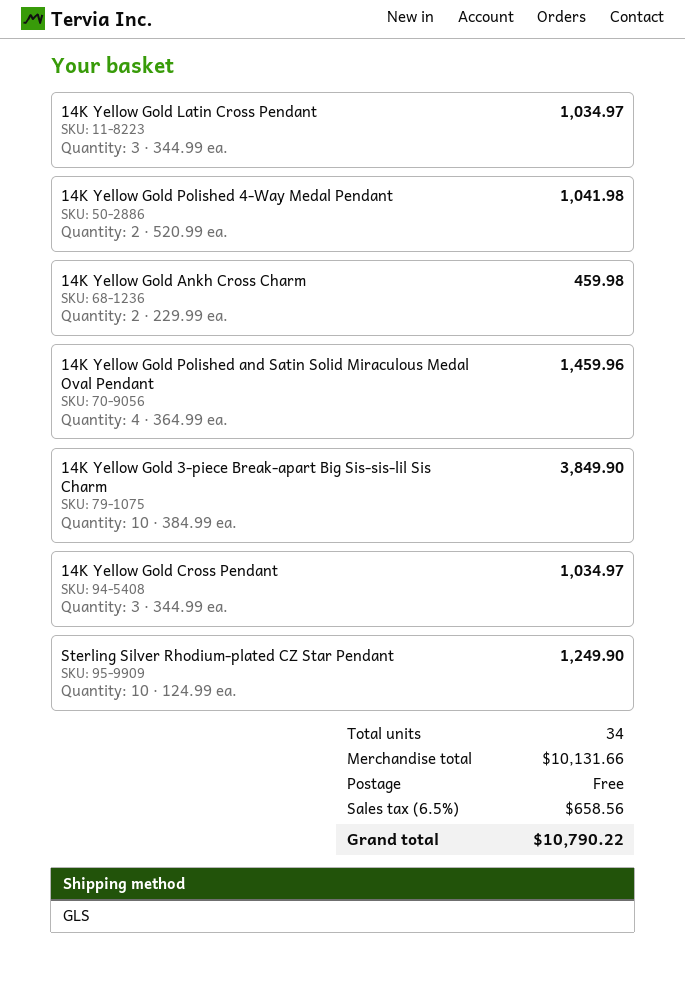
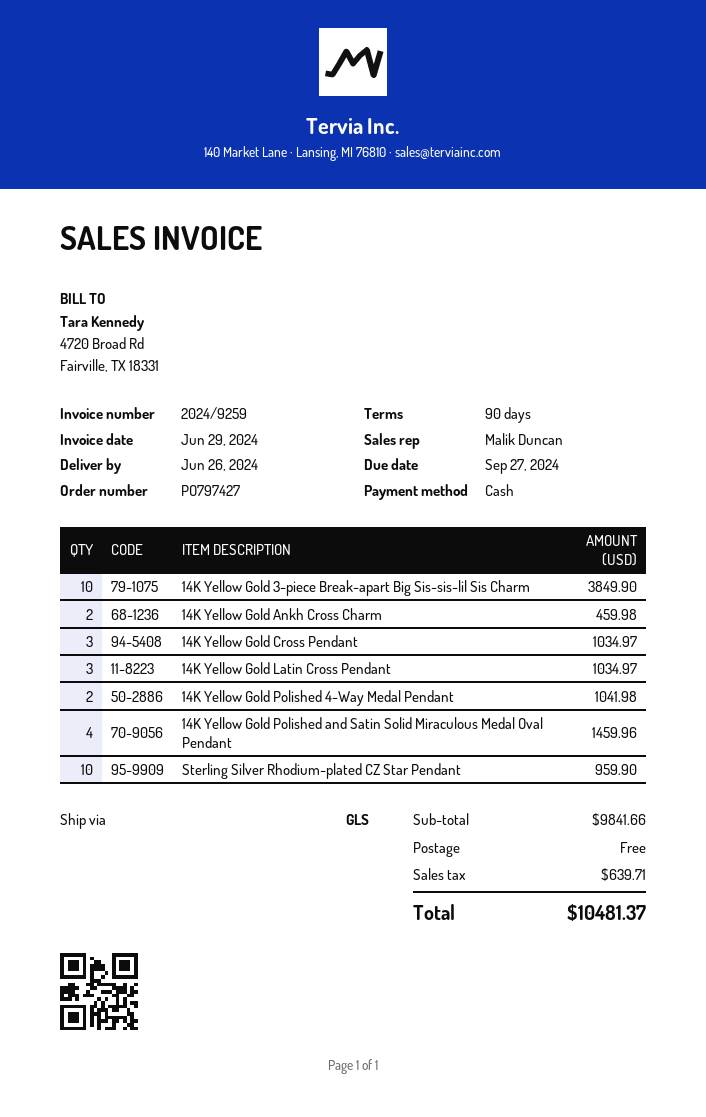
Sterling Silver Rhodium-plated CZ Star Pendant: 10 for 1249.90 -> 10 for 959.90
subtotal: 10131.66 -> 9841.66
tax: 658.56 -> 639.71
total: 10790.22 -> 10481.37

